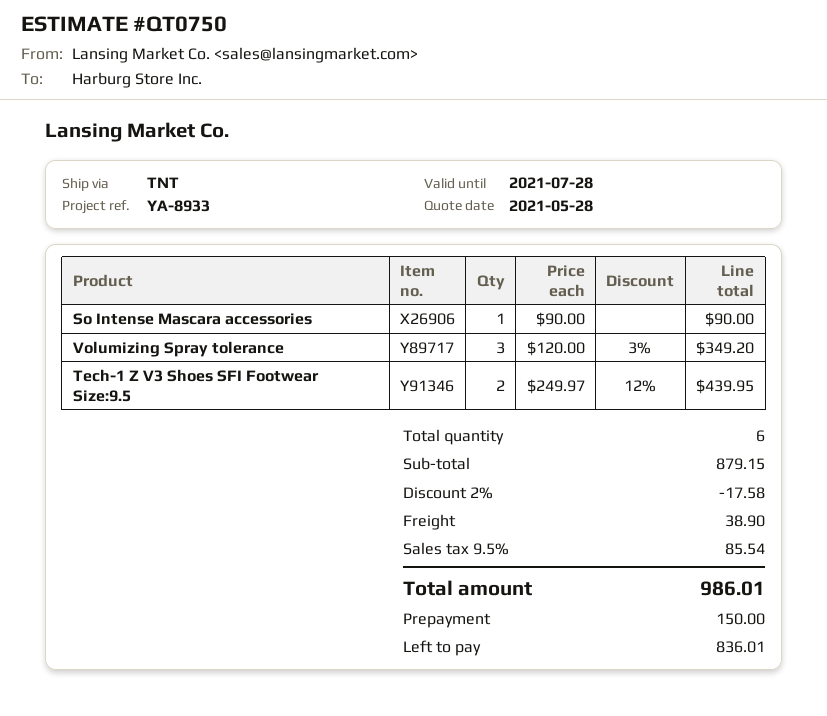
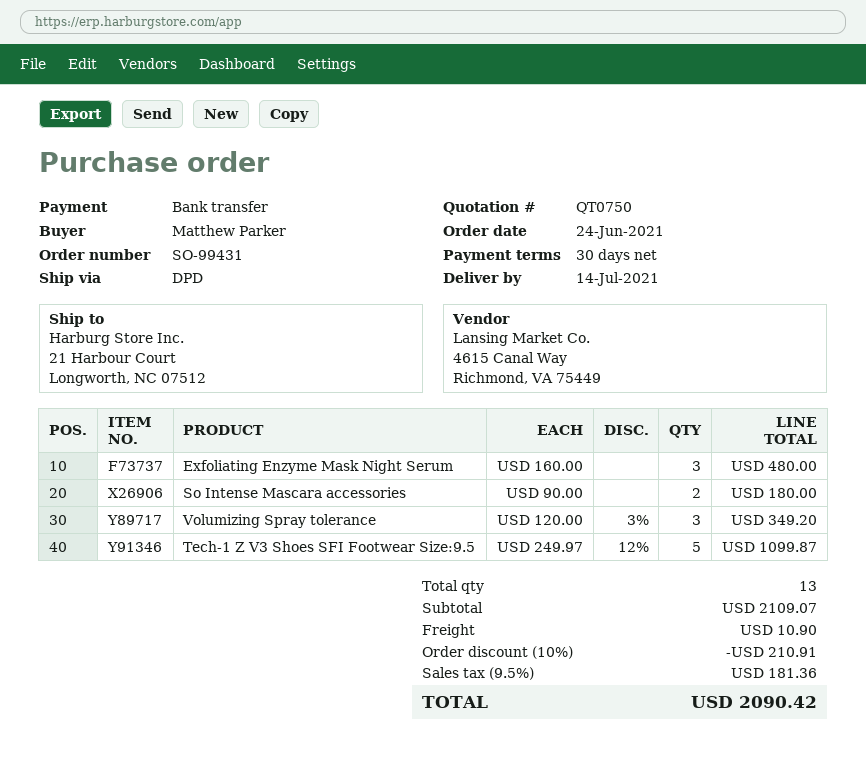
shipping method: TNT -> DPD
So Intense Mascara accessories: 1 x 90.00 = 90.00 -> 2 x 90.00 = 180.00
Tech-1 Z V3 Shoes SFI Footwear Size:9.5: 2 x 249.97 - 12% = 439.95 -> 5 x 249.97 - 12% = 1099.87
Exfoliating Enzyme Mask Night Serum: none -> 3 x 160.00 = 480.00
total quantity: 6 -> 13
subtotal: 879.15 -> 2109.07
discount: 2% = 17.58 -> 10% = 210.91
shipping: 38.90 -> 10.90
tax: 9.5% = 85.54 -> 9.5% = 181.36
total: 986.01 -> 2090.42

